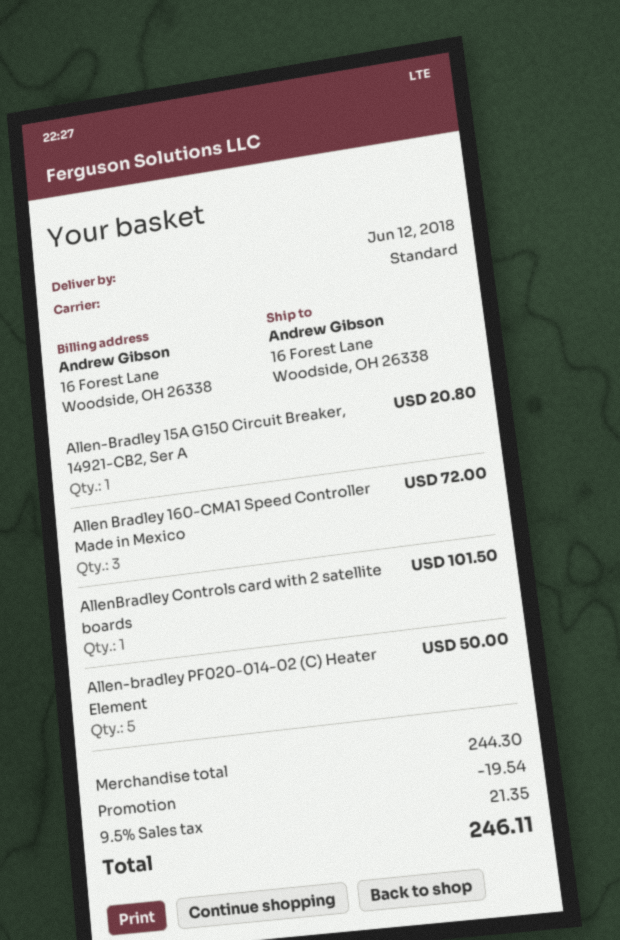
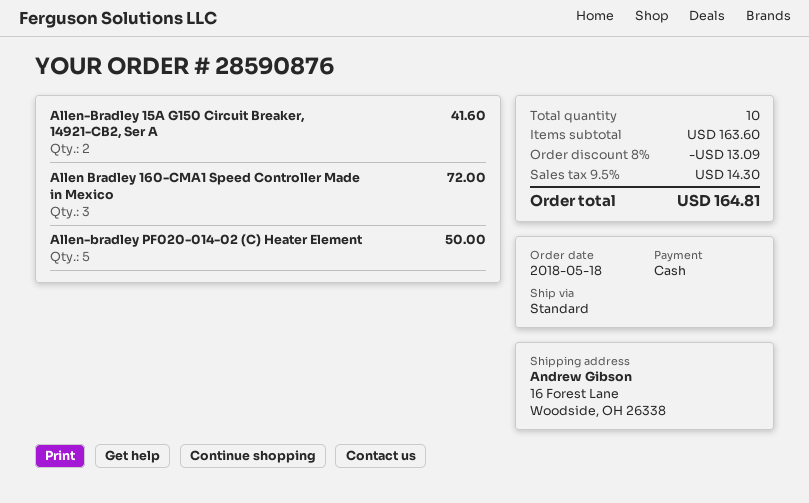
Allen-Bradley 15A G150 Circuit Breaker, 14921-CB2, Ser A: 1 for 20.80 -> 2 for 41.60
AllenBradley Controls card with 2 satellite boards: 1 for 101.50 -> none
subtotal: 244.30 -> 163.60
discount: 19.54 -> 13.09
tax: 9.5% = 21.35 -> 9.5% = 14.30
total: 246.11 -> 164.81

